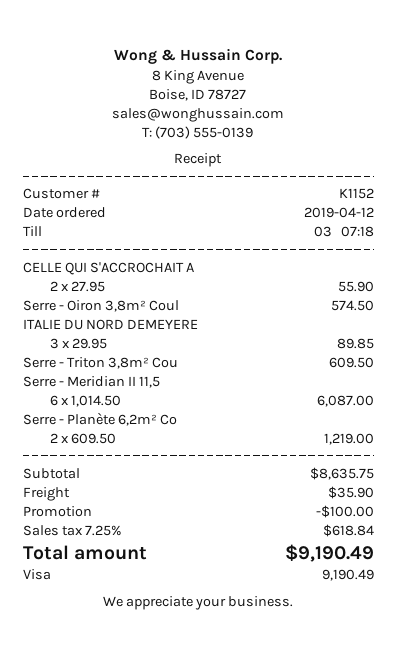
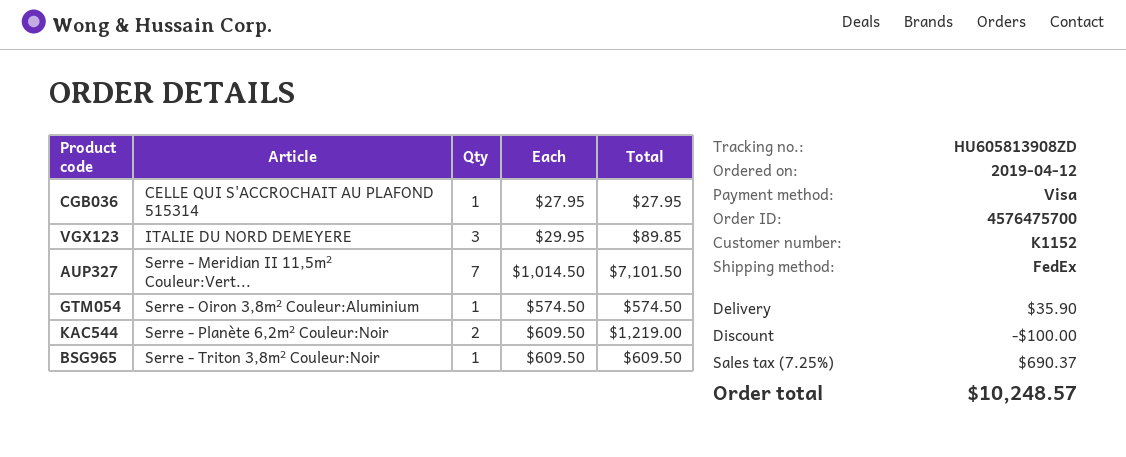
CELLE QUI S'ACCROCHAIT A: 2 x 27.95 = 55.90 -> 1 x 27.95 = 27.95
Serre - Meridian II 11,5: 6 x 1014.50 = 6087.00 -> 7 x 1014.50 = 7101.50
tax: 7.25% = 618.84 -> 7.25% = 690.37
total: 9190.49 -> 10248.57

